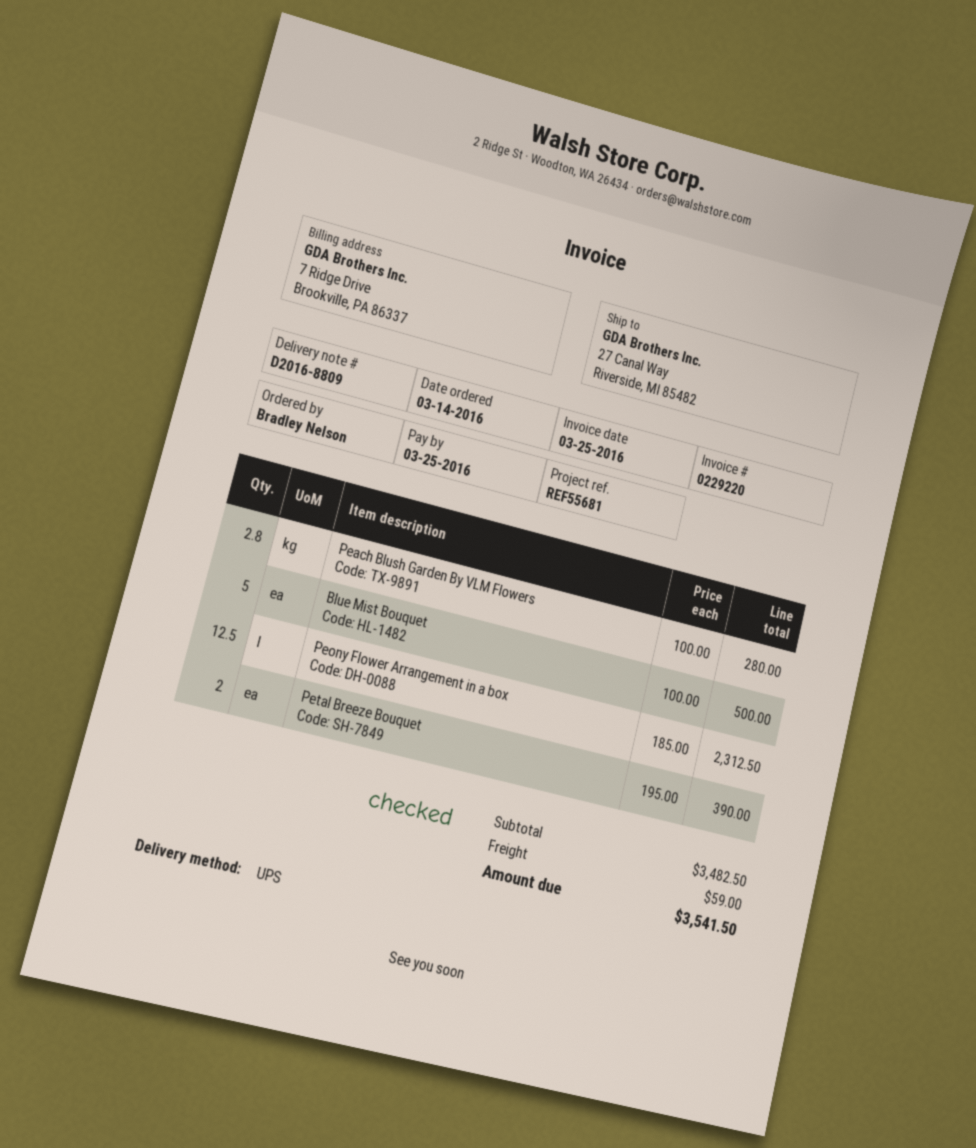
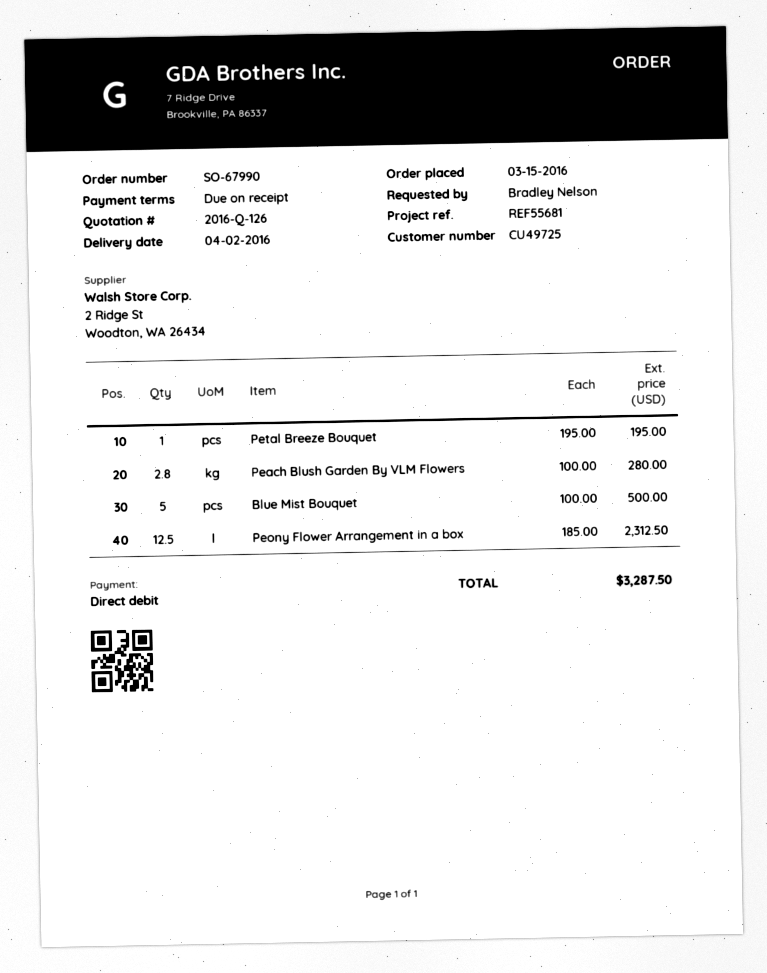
order date: 2016-03-14 -> 2016-03-15
Petal Breeze Bouquet: 2 x 195.00 = 390.00 -> 1 x 195.00 = 195.00
shipping: 59.00 -> none
total: 3541.50 -> 3287.50

